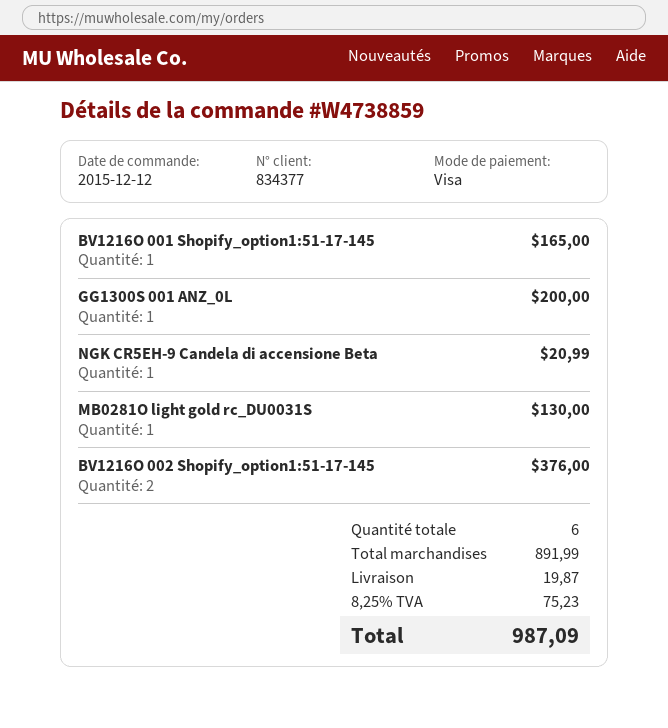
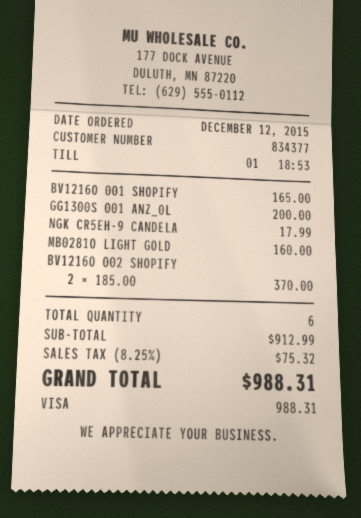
NGK CR5EH-9 Candela di accensione Beta: 1 for 20.99 -> 1 for 17.99
MB0281O light gold rc_DU0031S: 1 for 130.00 -> 1 for 160.00
BV1216O 002 Shopify_option1:51-17-145: 2 for 376.00 -> 2 for 370.00
subtotal: 891.99 -> 912.99
shipping: 19.87 -> none
tax: 8.25% = 75.23 -> 8.25% = 75.32
total: 987.09 -> 988.31

